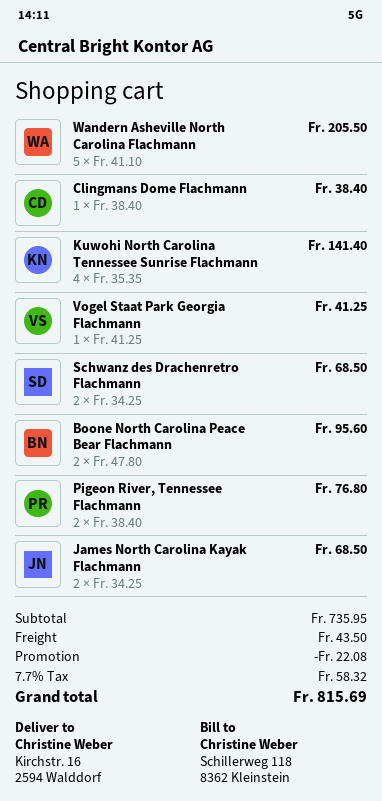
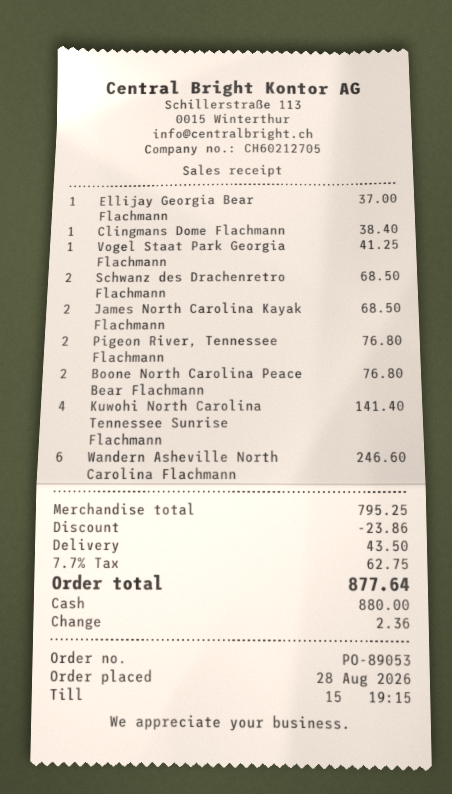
Wandern Asheville North Carolina Flachmann: 5 for 205.50 -> 6 for 246.60
Boone North Carolina Peace Bear Flachmann: 2 for 95.60 -> 2 for 76.80
Ellijay Georgia Bear Flachmann: none -> 1 for 37.00
subtotal: 735.95 -> 795.25
discount: 22.08 -> 23.86
tax: 7.7% = 58.32 -> 7.7% = 62.75
total: 815.69 -> 877.64

